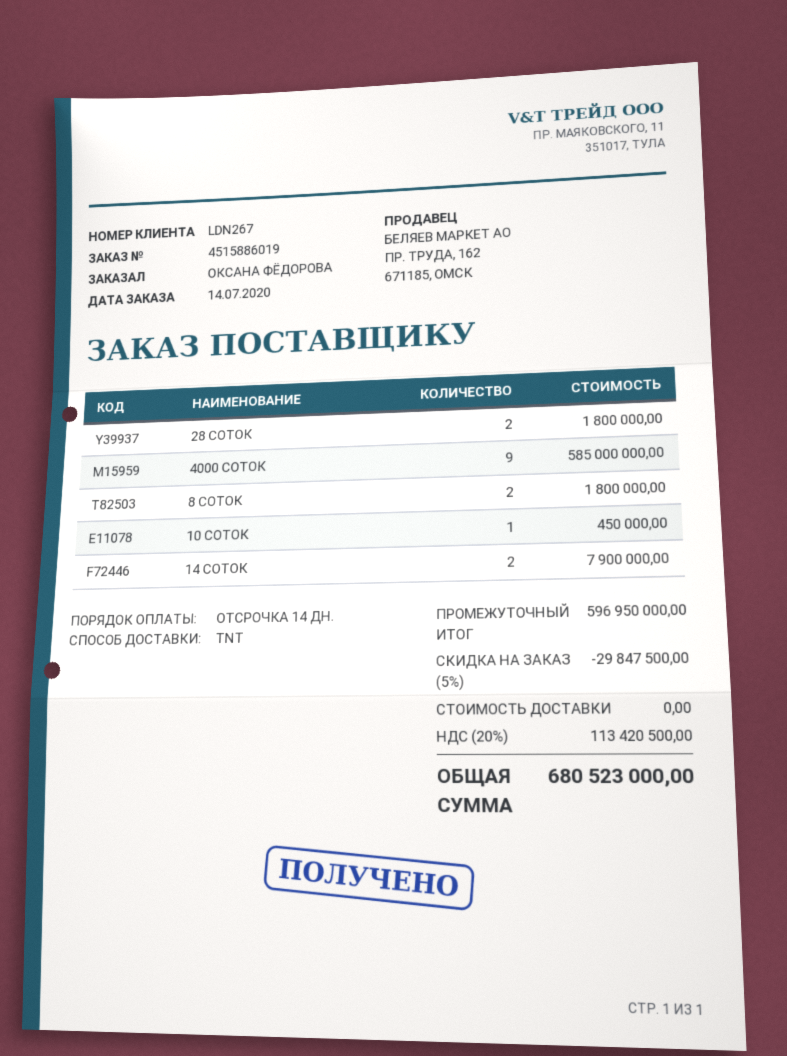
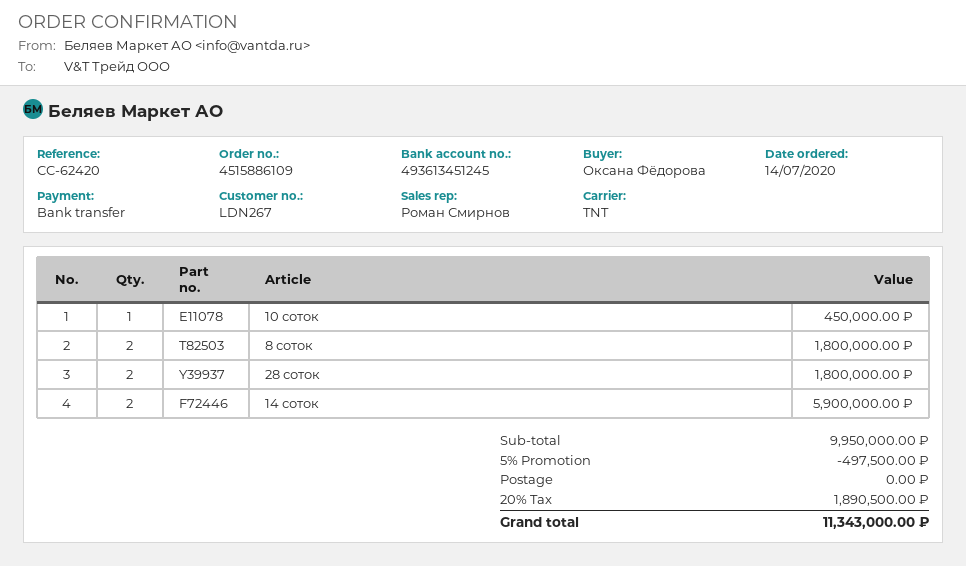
order number: 4515886019 -> 4515886109
4000 СОТОК: 9 for 585000000.00 -> none
14 СОТОК: 2 for 7900000.00 -> 2 for 5900000.00
subtotal: 596950000.00 -> 9950000.00
discount: 5% = 29847500.00 -> 5% = 497500.00
tax: 20% = 113420500.00 -> 20% = 1890500.00
total: 680523000.00 -> 11343000.00

